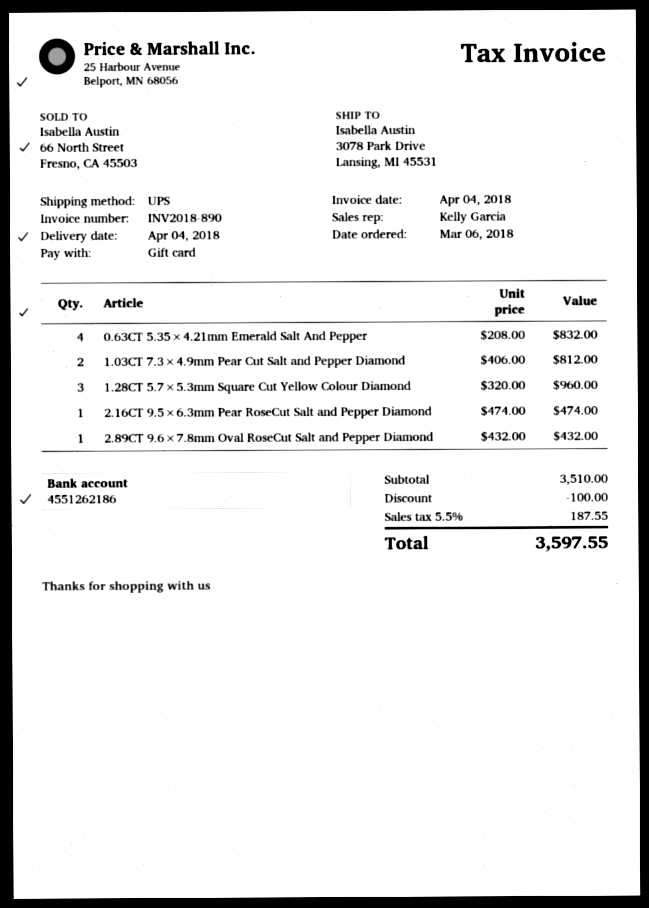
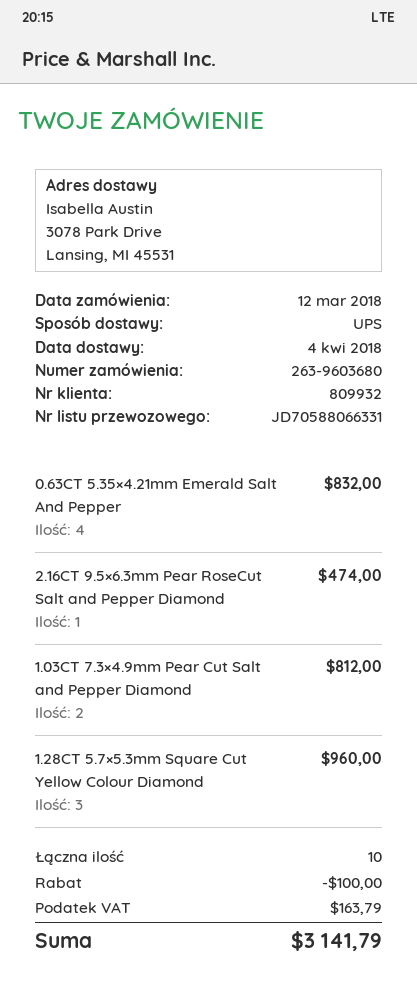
order date: 2018-03-06 -> 2018-03-12
2.89CT 9.6×7.8mm Oval RoseCut Salt and Pepper Diamond: 1 for 432.00 -> none
tax: 187.55 -> 163.79
total: 3597.55 -> 3141.79

